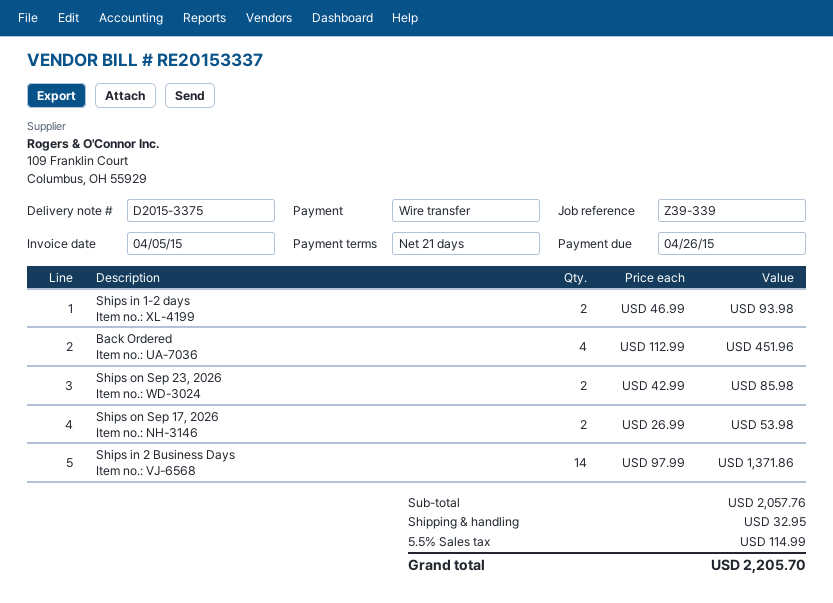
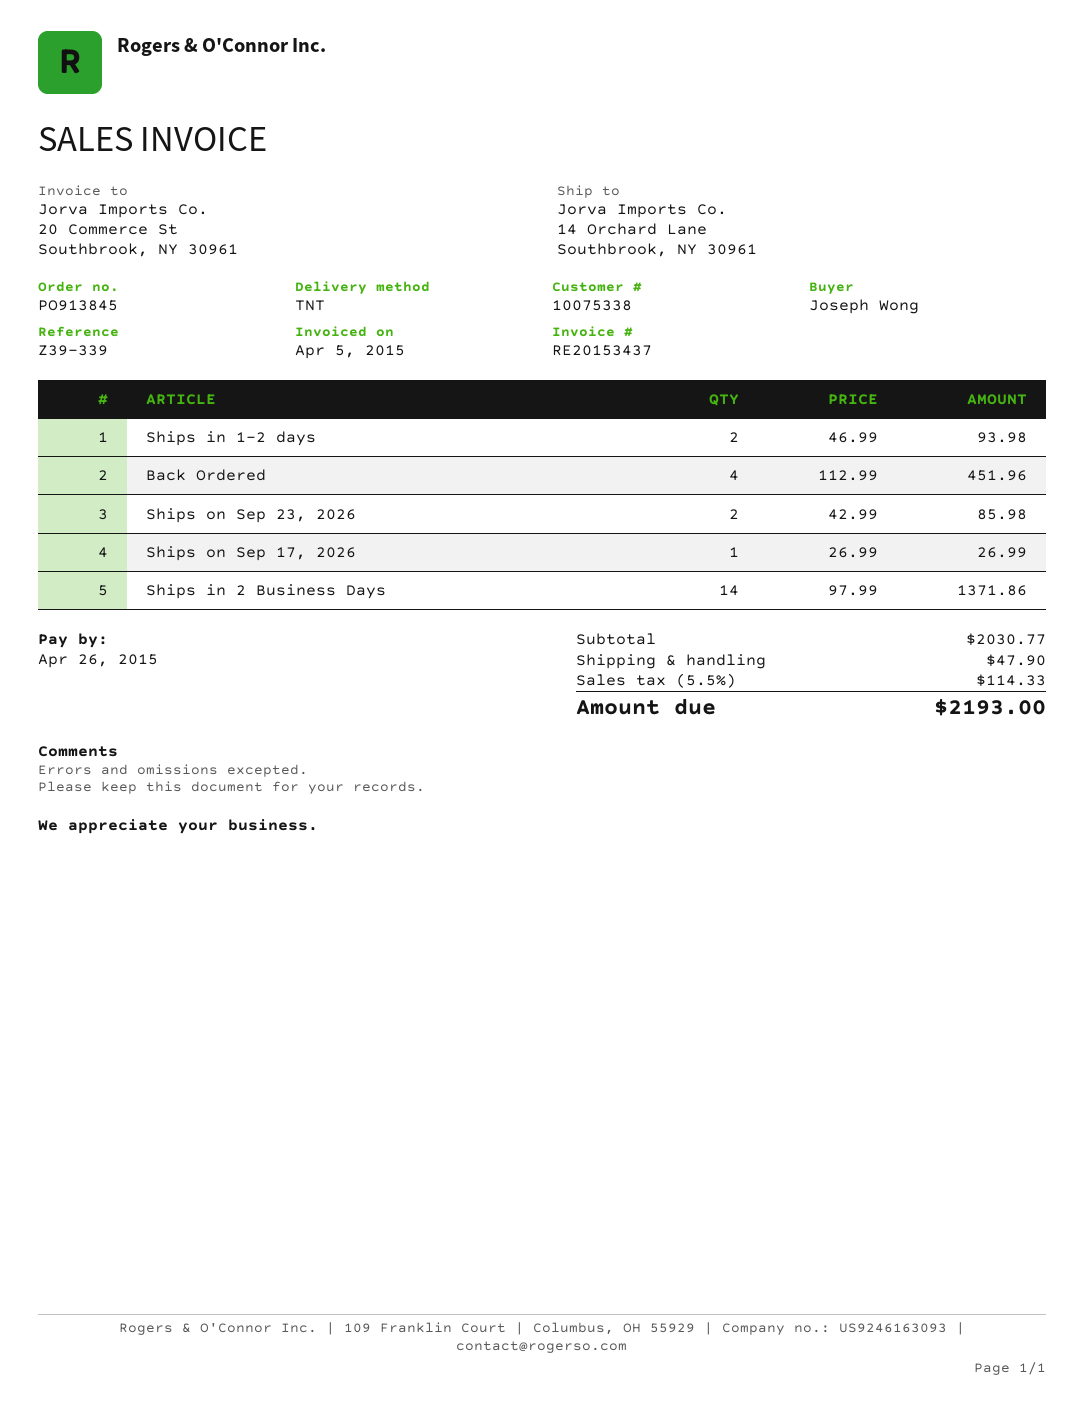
invoice number: RE20153337 -> RE20153437
Ships on Sep 17, 2026: 2 x 26.99 = 53.98 -> 1 x 26.99 = 26.99
subtotal: 2057.76 -> 2030.77
shipping: 32.95 -> 47.90
tax: 5.5% = 114.99 -> 5.5% = 114.33
total: 2205.70 -> 2193.00

